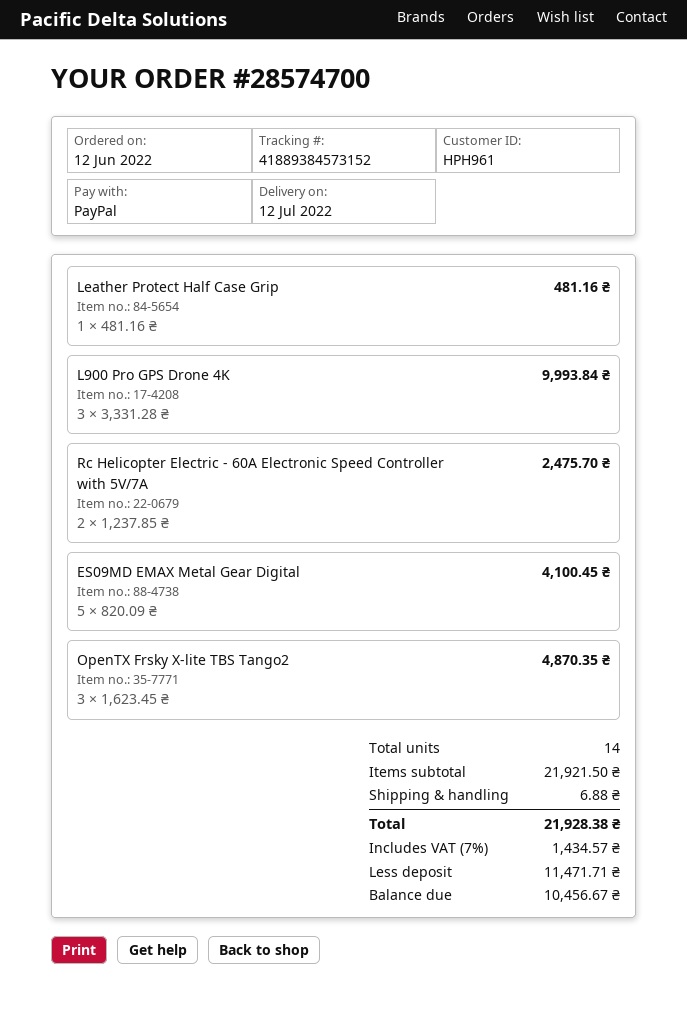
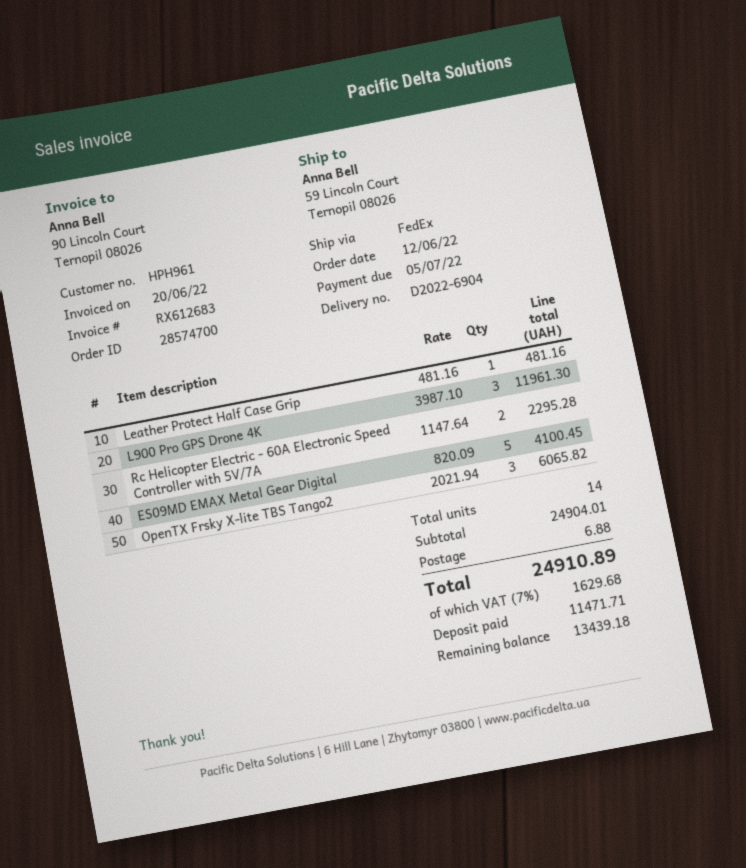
L900 Pro GPS Drone 4K: 3 x 3331.28 = 9993.84 -> 3 x 3987.10 = 11961.30
Rc Helicopter Electric - 60A Electronic Speed Controller with 5V/7A: 2 x 1237.85 = 2475.70 -> 2 x 1147.64 = 2295.28
OpenTX Frsky X-lite TBS Tango2: 3 x 1623.45 = 4870.35 -> 3 x 2021.94 = 6065.82
subtotal: 21921.50 -> 24904.01
tax: 7% = 1434.57 -> 7% = 1629.68
total: 21928.38 -> 24910.89
balance: 10456.67 -> 13439.18

